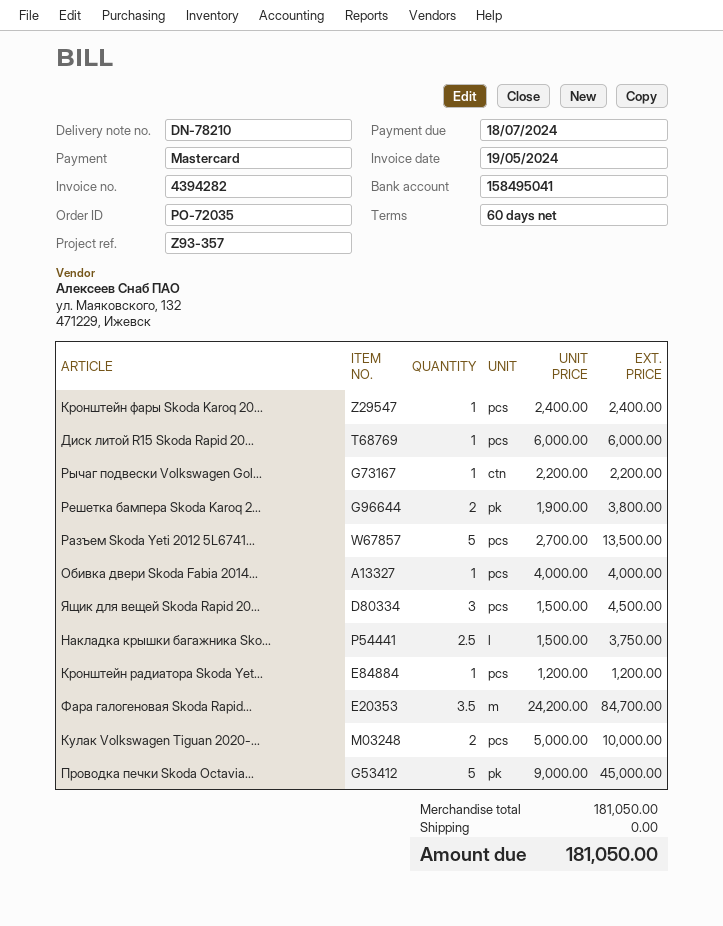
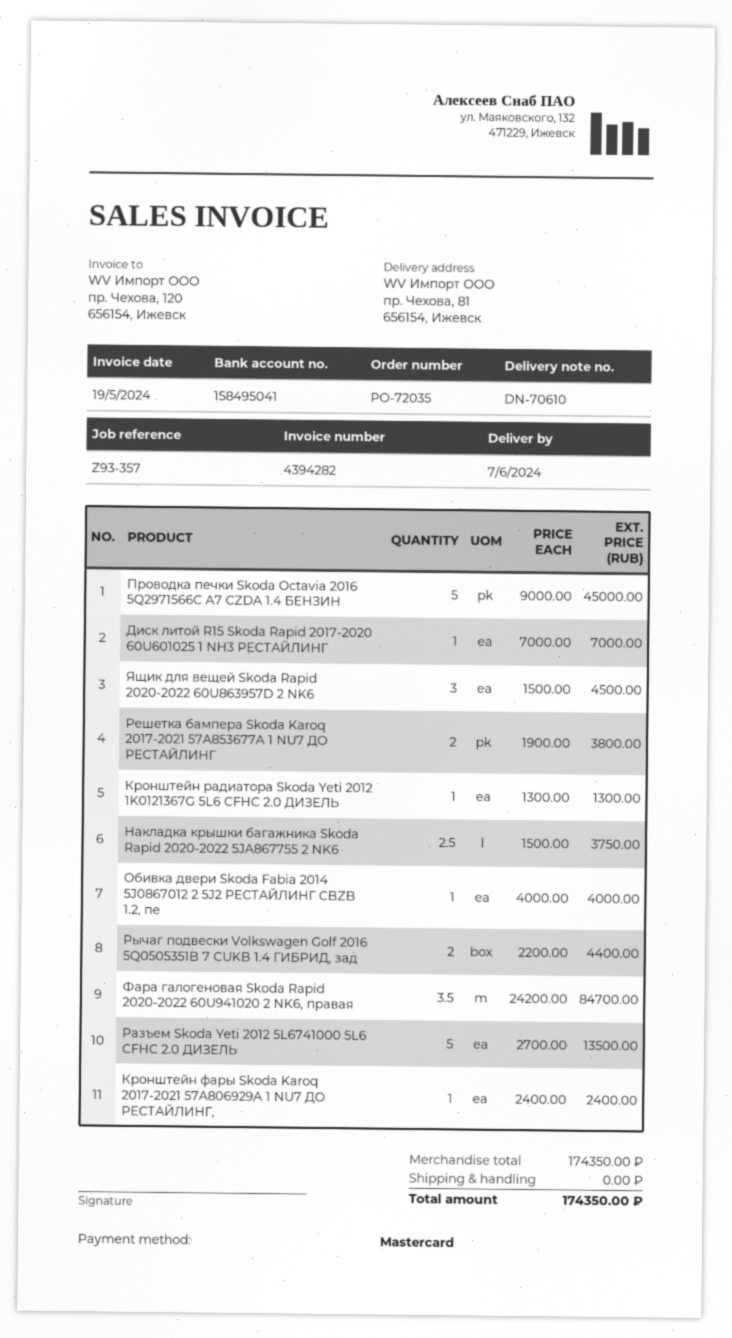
delivery note number: DN-78210 -> DN-70610
Диск литой R15 Skoda Rapid 20...: 1 x 6000.00 = 6000.00 -> 1 x 7000.00 = 7000.00
Рычаг подвески Volkswagen Gol...: 1 x 2200.00 = 2200.00 -> 2 x 2200.00 = 4400.00
Кронштейн радиатора Skoda Yet...: 1 x 1200.00 = 1200.00 -> 1 x 1300.00 = 1300.00
Кулак Volkswagen Tiguan 2020-...: 2 x 5000.00 = 10000.00 -> none
subtotal: 181050.00 -> 174350.00
total: 181050.00 -> 174350.00

